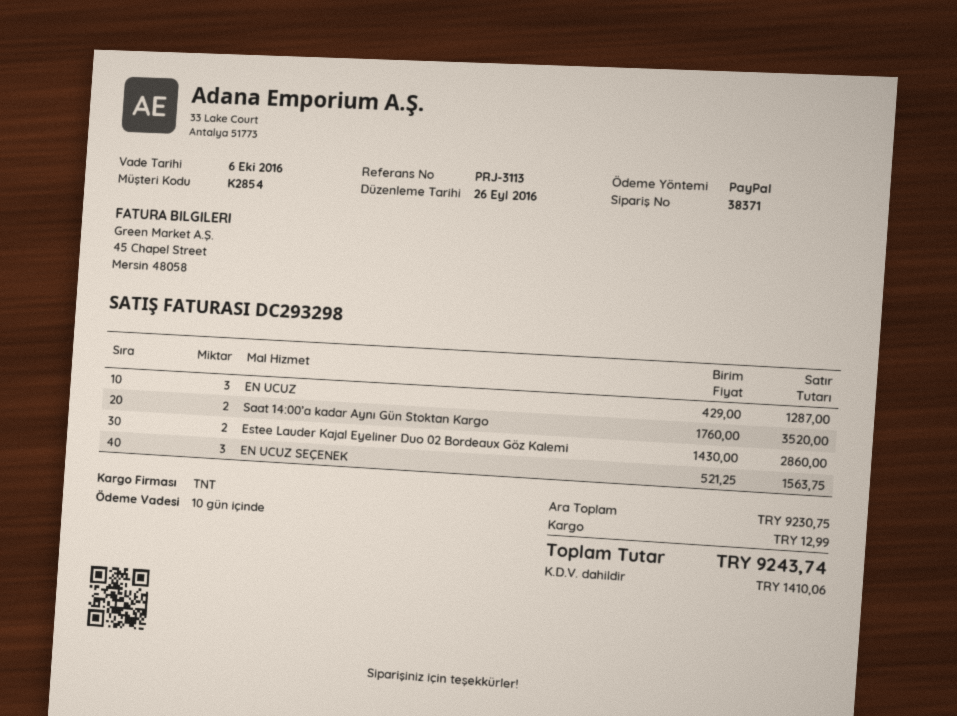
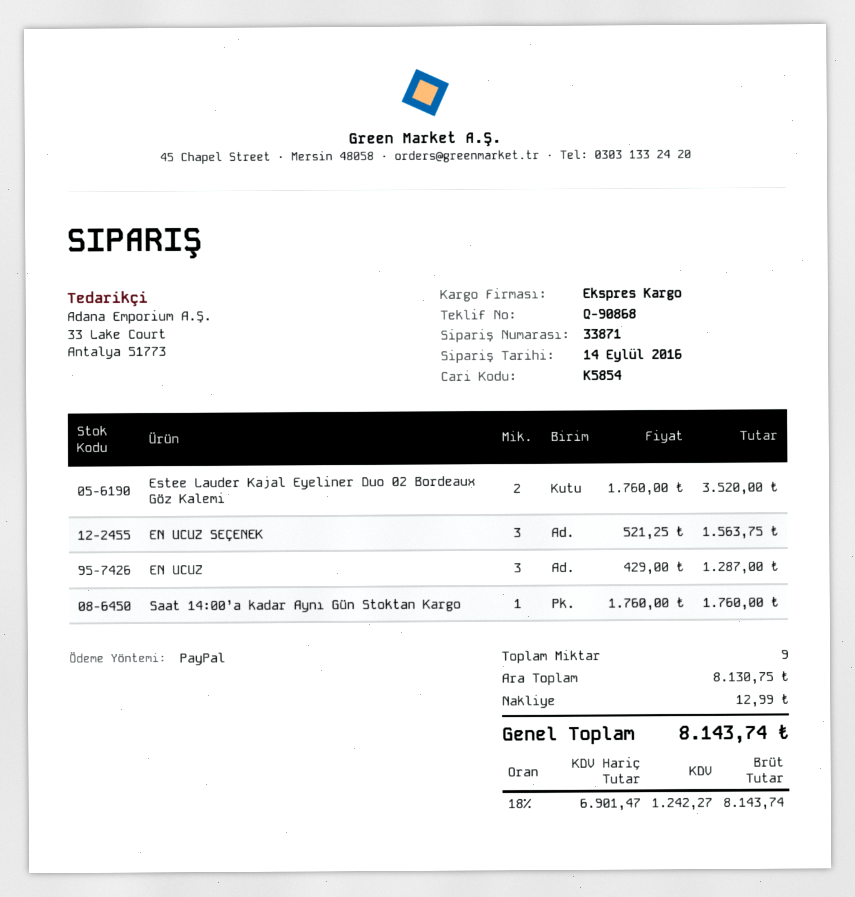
order number: 38371 -> 33871
customer number: K2854 -> K5854
shipping method: TNT -> express
Saat 14:00’a kadar Aynı Gün Stoktan Kargo: 2 x 1760.00 = 3520.00 -> 1 x 1760.00 = 1760.00
Estee Lauder Kajal Eyeliner Duo 02 Bordeaux Göz Kalemi: 2 x 1430.00 = 2860.00 -> 2 x 1760.00 = 3520.00
subtotal: 9230.75 -> 8130.75
tax: 1410.06 -> 1242.27
total: 9243.74 -> 8143.74

